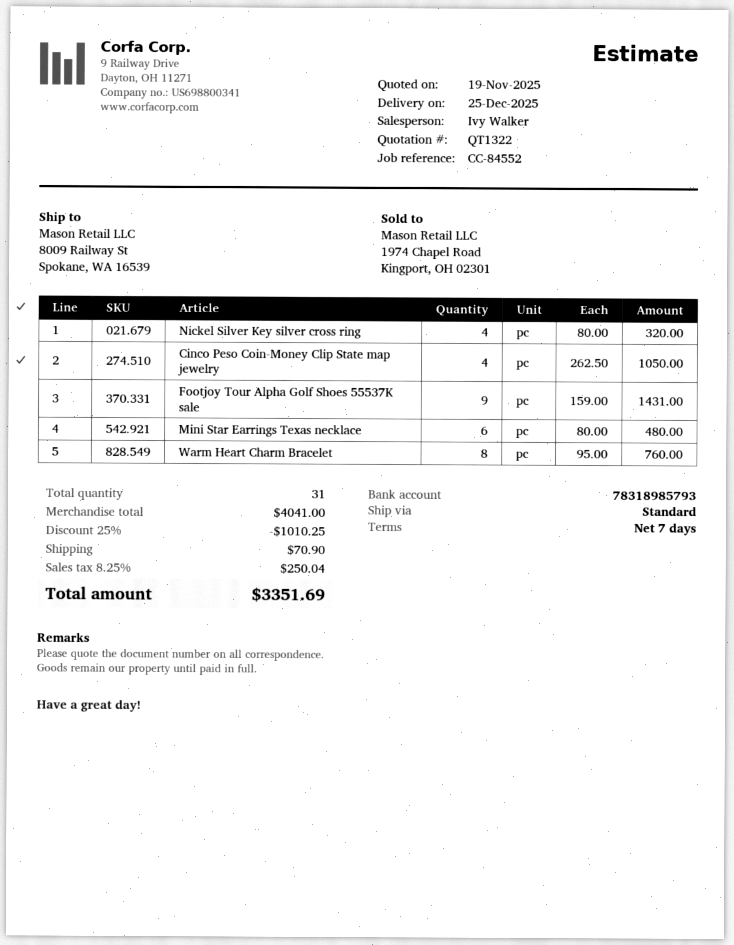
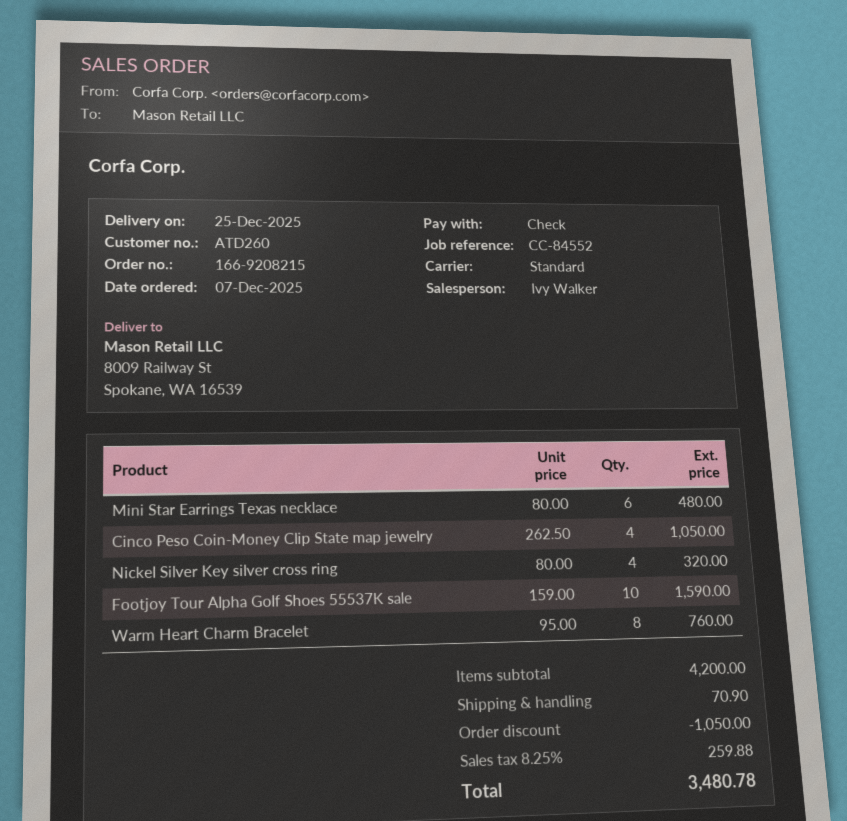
Footjoy Tour Alpha Golf Shoes 55537K sale: 9 x 159.00 = 1431.00 -> 10 x 159.00 = 1590.00
subtotal: 4041.00 -> 4200.00
discount: 1010.25 -> 1050.00
tax: 8.25% = 250.04 -> 8.25% = 259.88
total: 3351.69 -> 3480.78

